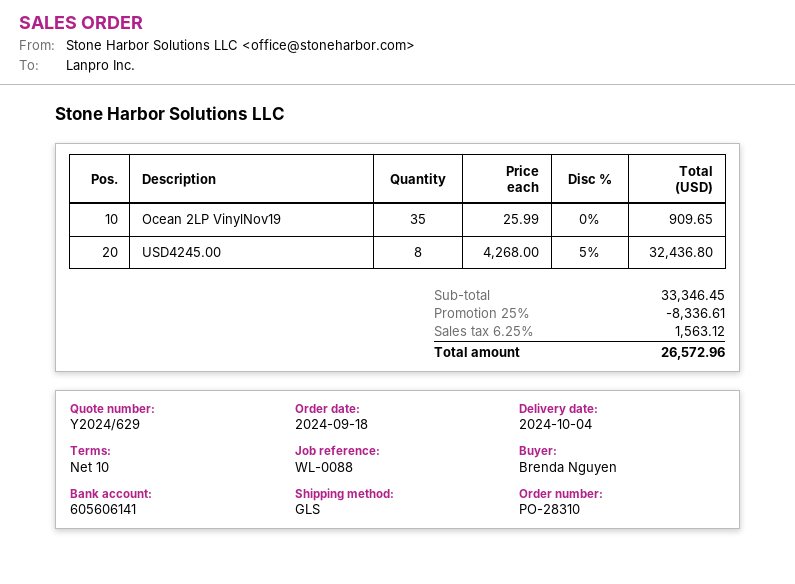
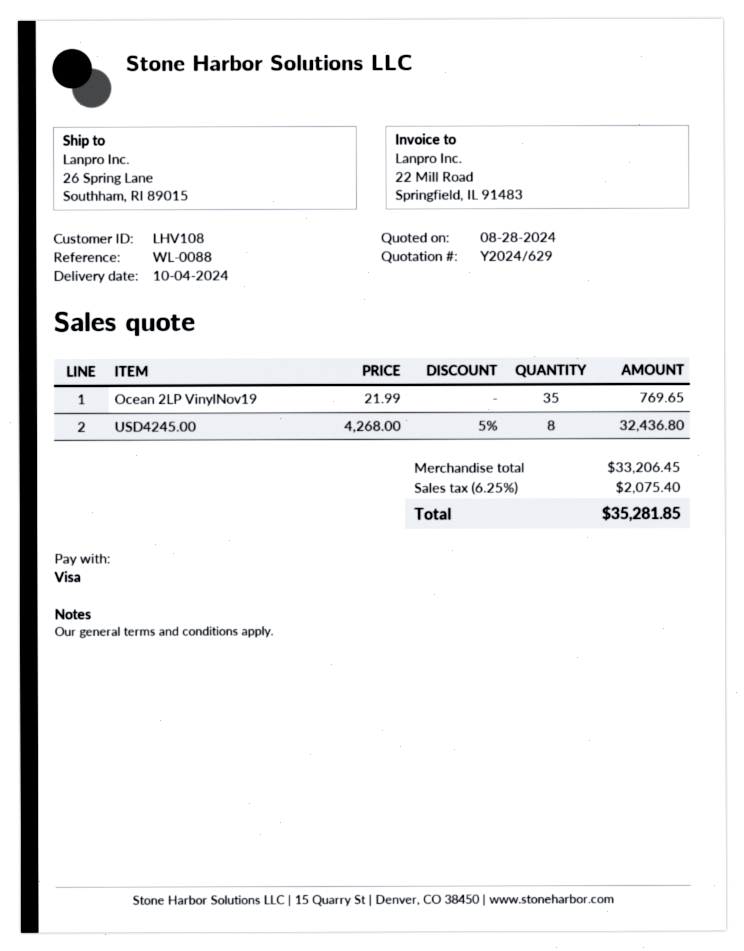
Ocean 2LP VinylNov19: 35 x 25.99 = 909.65 -> 35 x 21.99 = 769.65
subtotal: 33346.45 -> 33206.45
discount: 25% = 8336.61 -> none
tax: 6.25% = 1563.12 -> 6.25% = 2075.40
total: 26572.96 -> 35281.85

